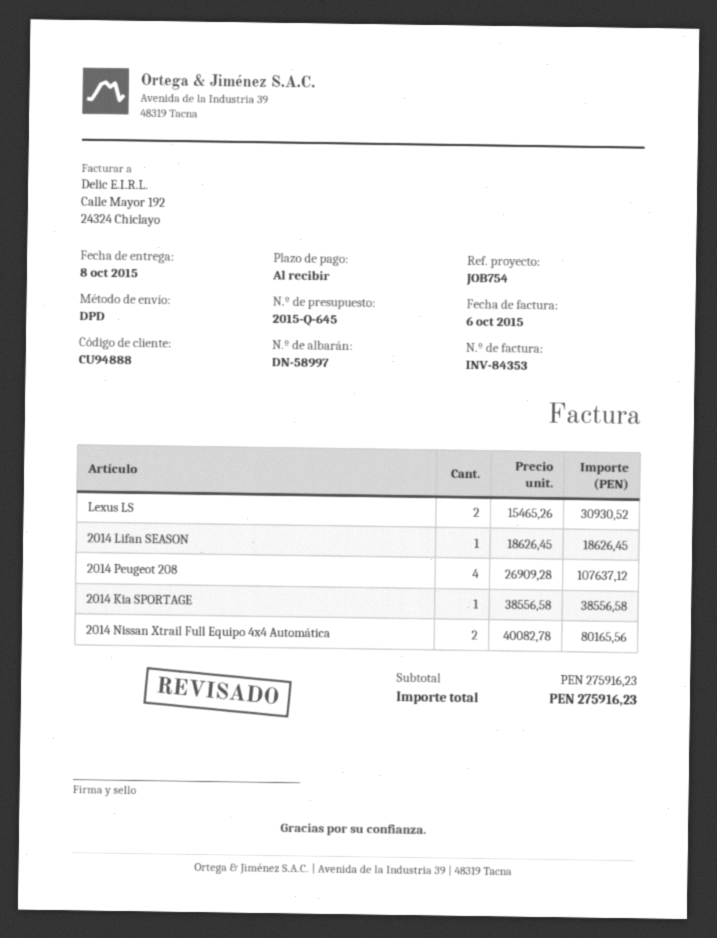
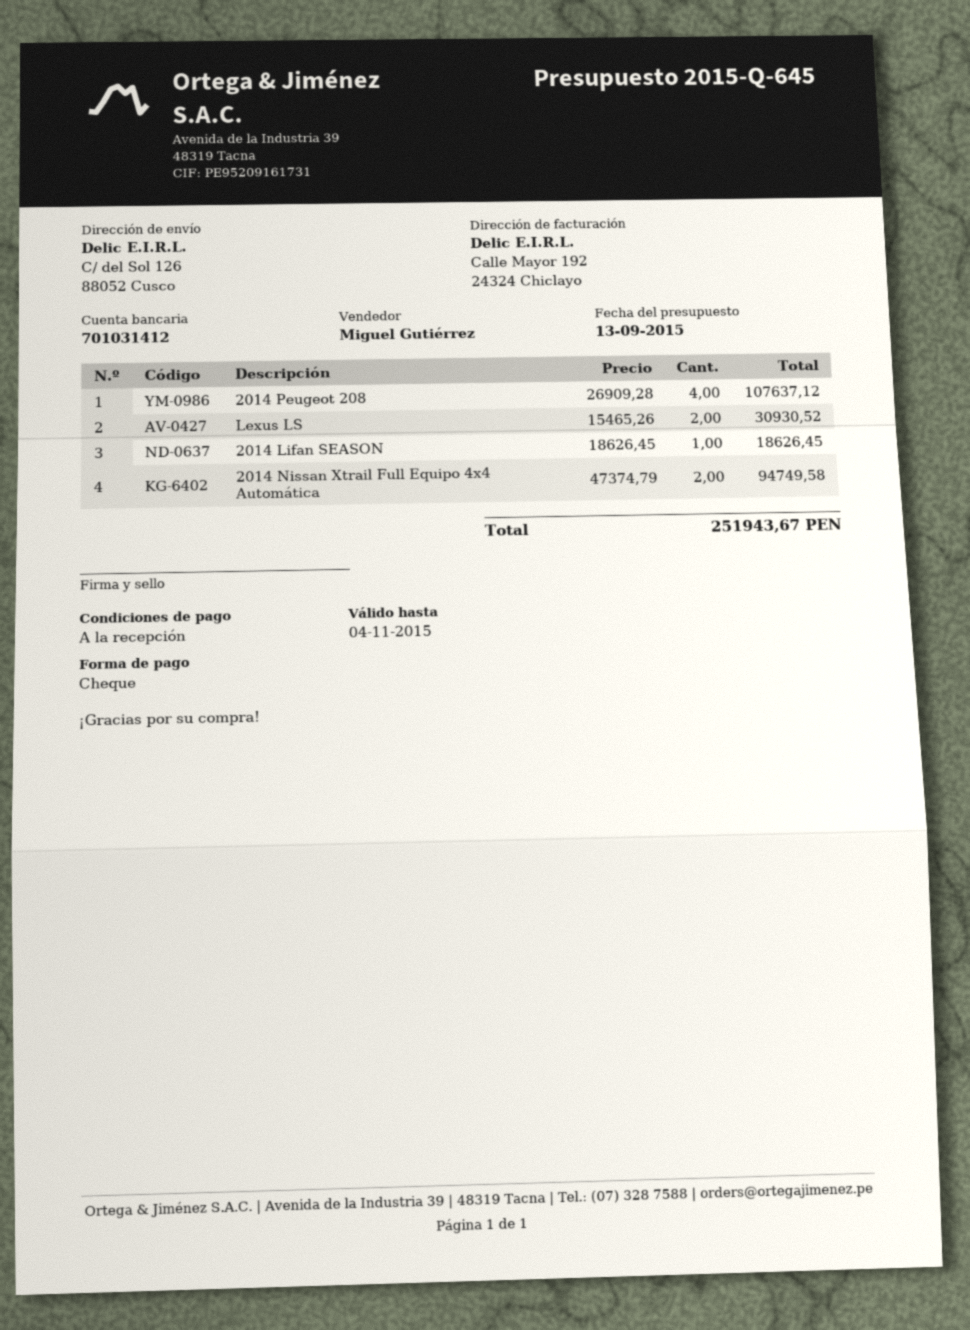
2014 Kia SPORTAGE: 1 x 38556.58 = 38556.58 -> none
2014 Nissan Xtrail Full Equipo 4x4 Automática: 2 x 40082.78 = 80165.56 -> 2 x 47374.79 = 94749.58
total: 275916.23 -> 251943.67

